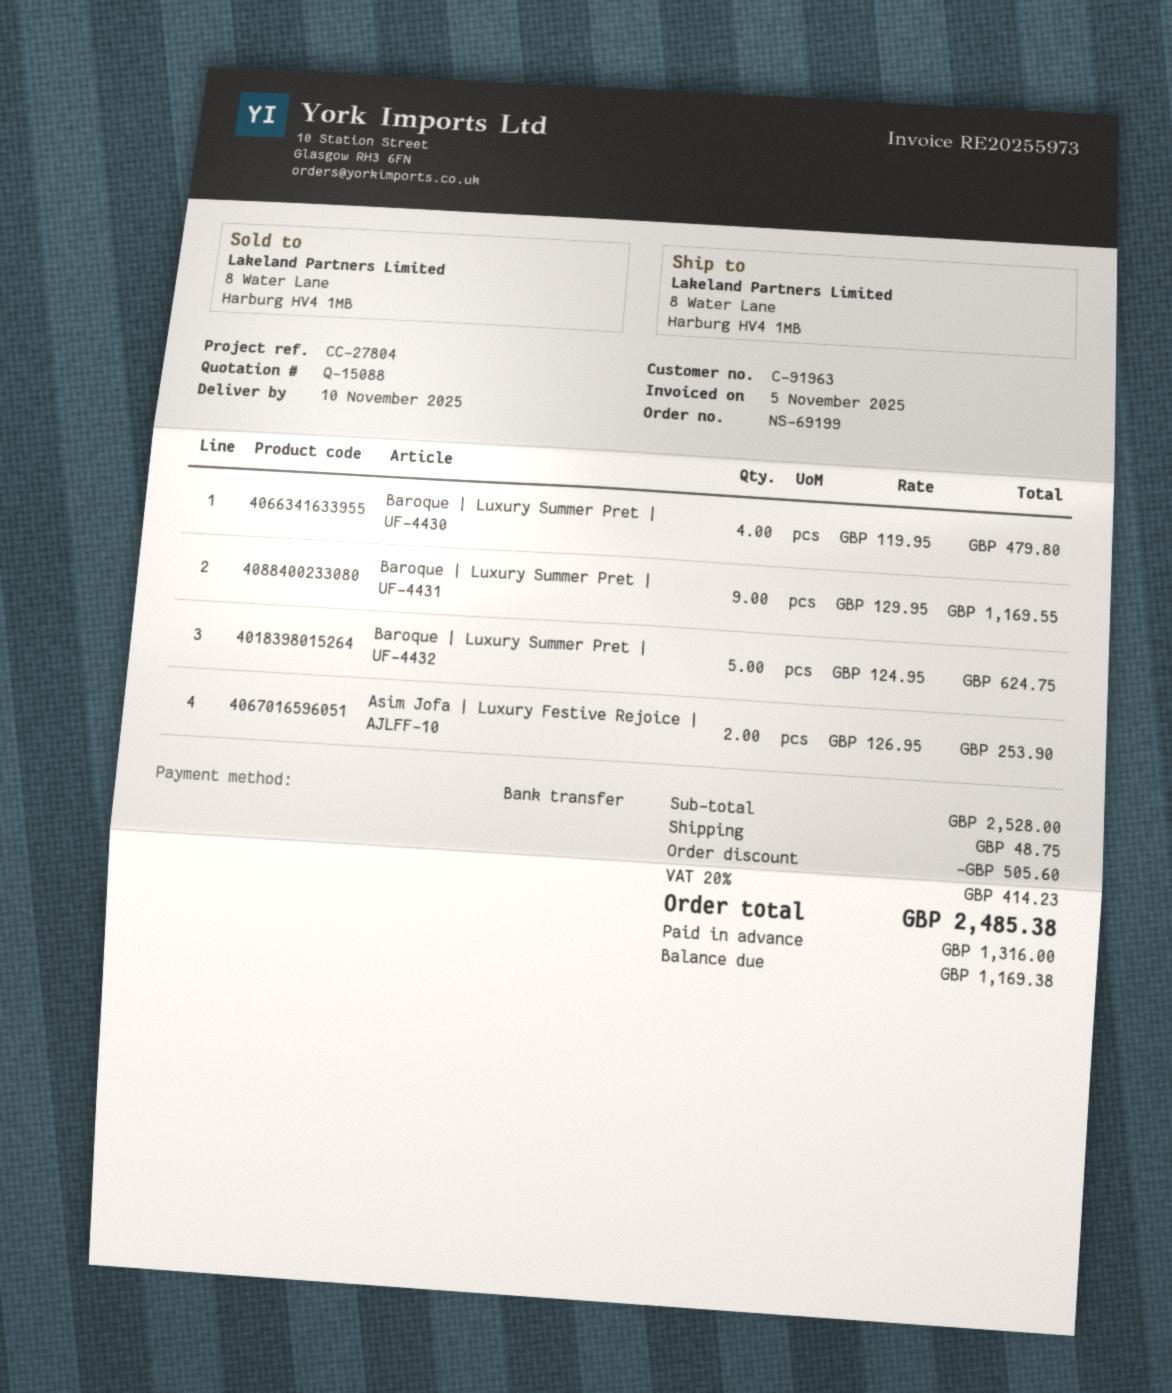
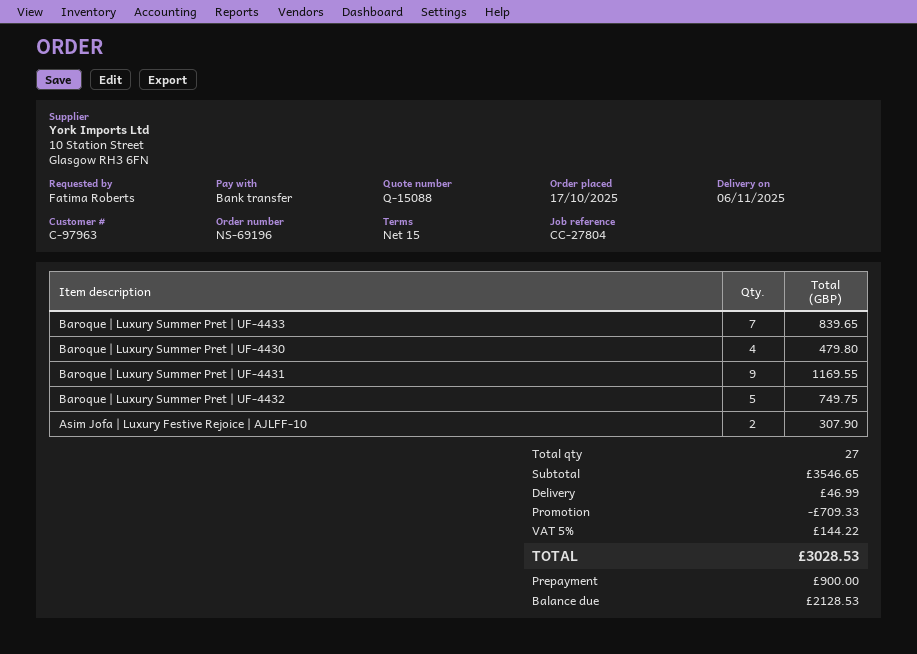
order number: NS-69199 -> NS-69196
delivery date: 2025-11-10 -> 2025-11-06
customer number: C-91963 -> C-97963
Baroque | Luxury Summer Pret | UF-4432: 5 for 624.75 -> 5 for 749.75
Asim Jofa | Luxury Festive Rejoice | AJLFF-10: 2 for 253.90 -> 2 for 307.90
Baroque | Luxury Summer Pret | UF-4433: none -> 7 for 839.65
subtotal: 2528.00 -> 3546.65
discount: 505.60 -> 709.33
shipping: 48.75 -> 46.99
tax: 20% = 414.23 -> 5% = 144.22
total: 2485.38 -> 3028.53
deposit: 1316.00 -> 900.00
balance: 1169.38 -> 2128.53

